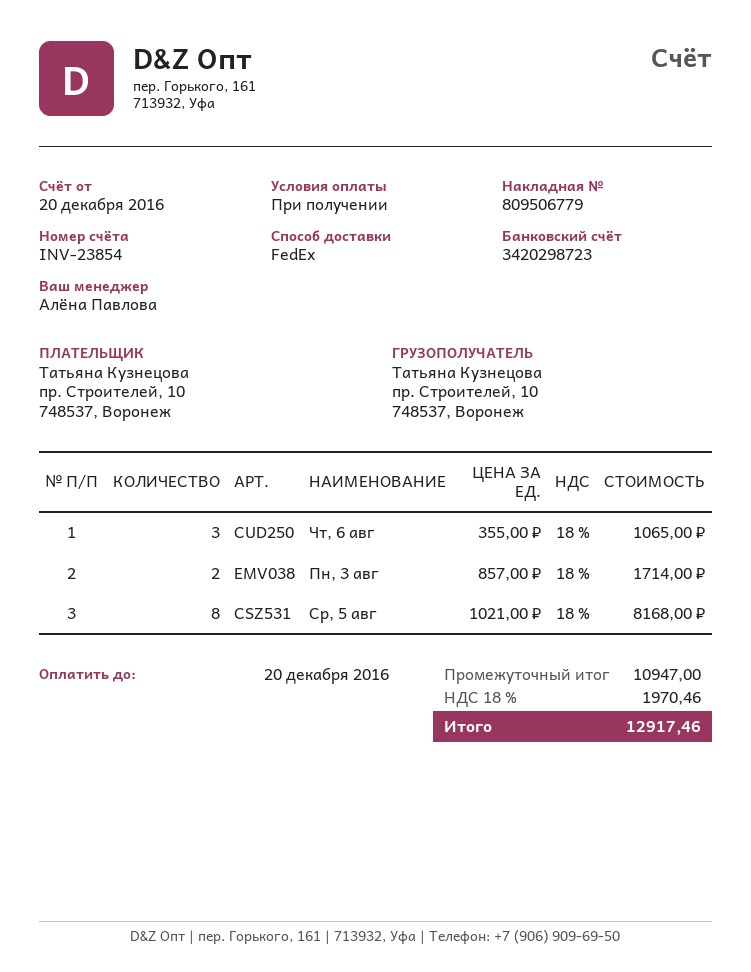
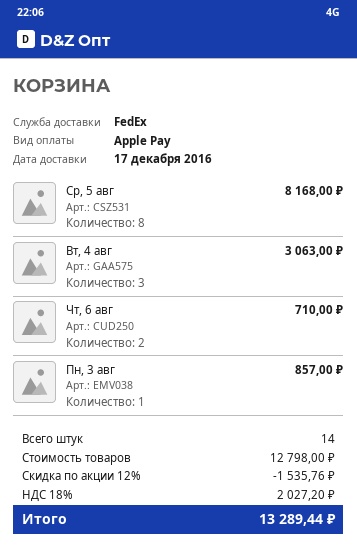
Чт, 6 авг: 3 for 1065.00 -> 2 for 710.00
Пн, 3 авг: 2 for 1714.00 -> 1 for 857.00
Вт, 4 авг: none -> 3 for 3063.00
subtotal: 10947.00 -> 12798.00
discount: none -> 12% = 1535.76
tax: 18% = 1970.46 -> 18% = 2027.20
total: 12917.46 -> 13289.44

